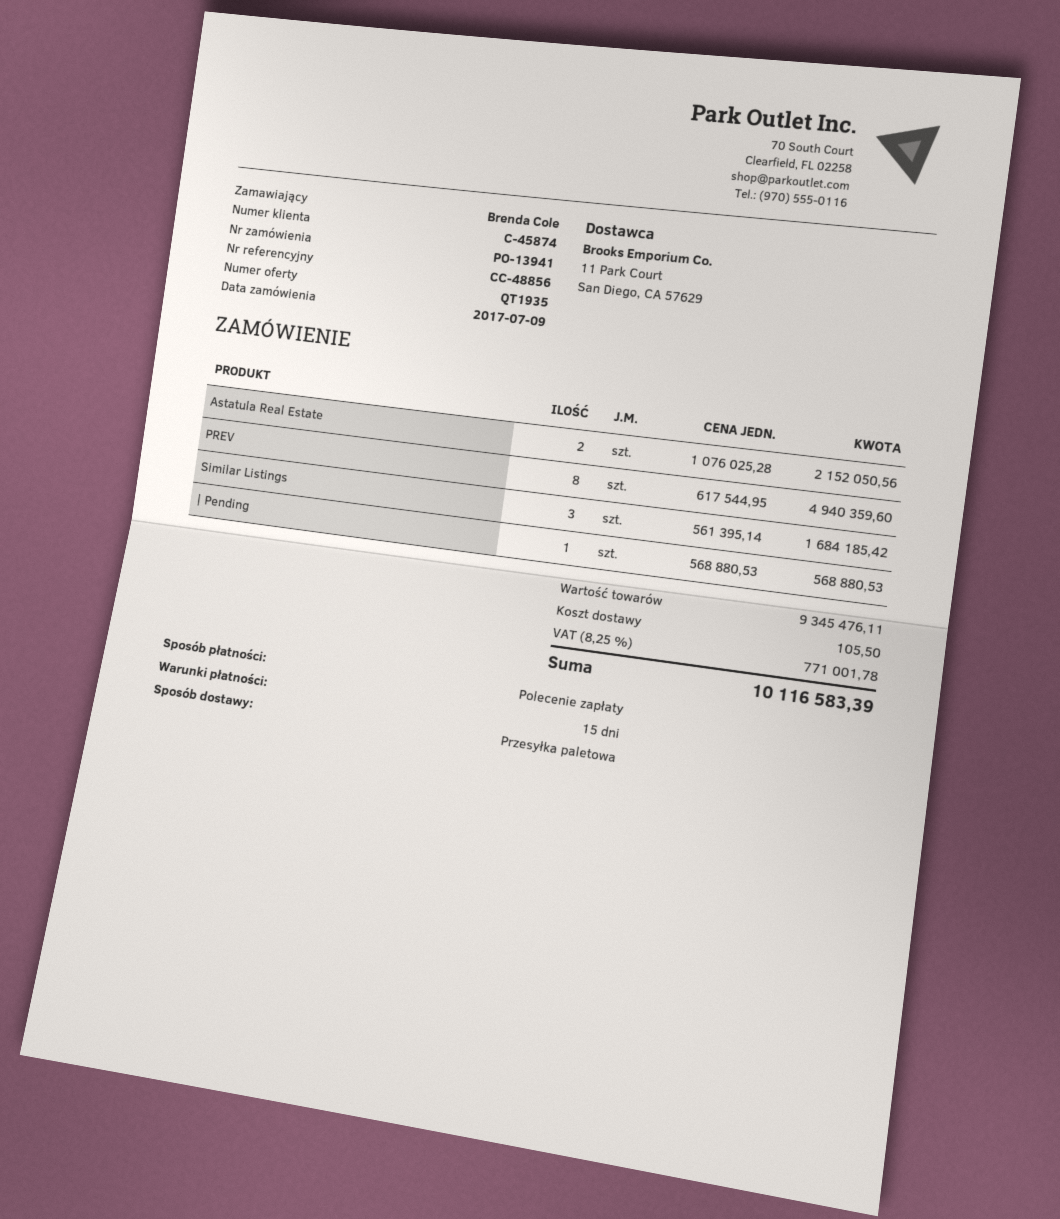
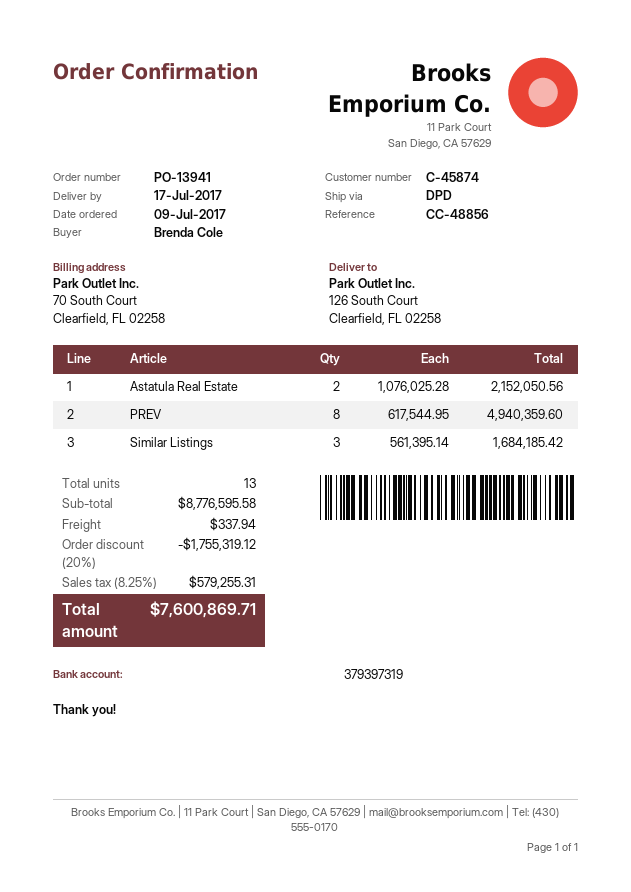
shipping method: pallet freight -> DPD
| Pending: 1 x 568880.53 = 568880.53 -> none
subtotal: 9345476.11 -> 8776595.58
discount: none -> 20% = 1755319.12
shipping: 105.50 -> 337.94
tax: 8.25% = 771001.78 -> 8.25% = 579255.31
total: 10116583.39 -> 7600869.71

